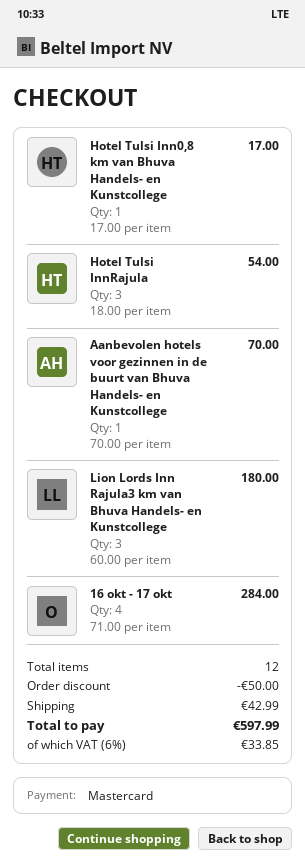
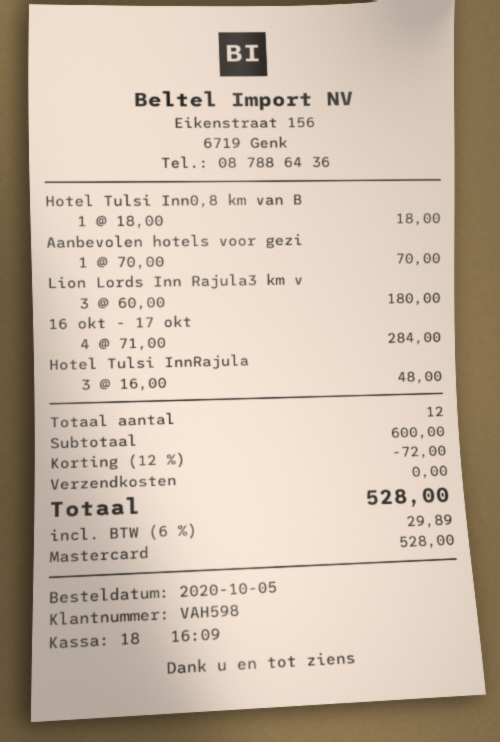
Hotel Tulsi Inn0,8 km van Bhuva Handels- en Kunstcollege: 1 x 17.00 = 17.00 -> 1 x 18.00 = 18.00
Hotel Tulsi InnRajula: 3 x 18.00 = 54.00 -> 3 x 16.00 = 48.00
discount: 50.00 -> 72.00
shipping: 42.99 -> 0.00
tax: 6% = 33.85 -> 6% = 29.89
total: 597.99 -> 528.00

